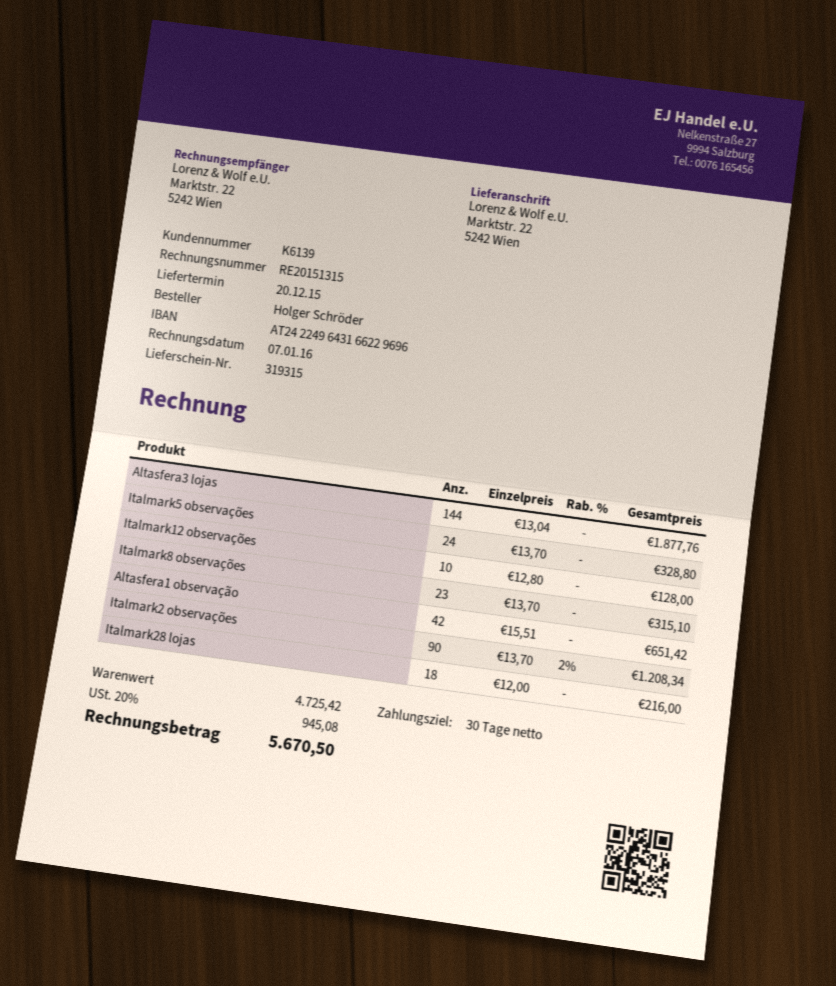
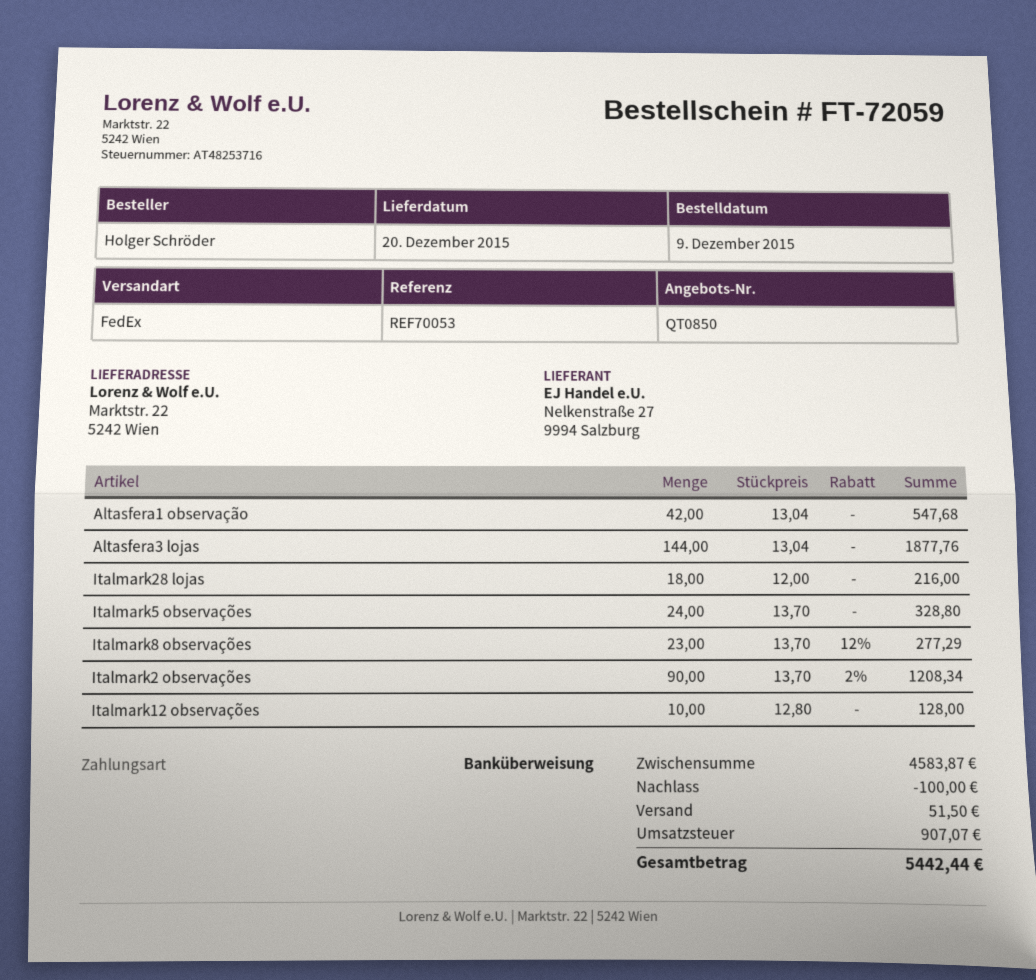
Italmark8 observações: 23 x 13.70 = 315.10 -> 23 x 13.70 - 12% = 277.29
Altasfera1 observação: 42 x 15.51 = 651.42 -> 42 x 13.04 = 547.68
subtotal: 4725.42 -> 4583.87
discount: none -> 100.00
shipping: none -> 51.50
tax: 945.08 -> 907.07
total: 5670.50 -> 5442.44

